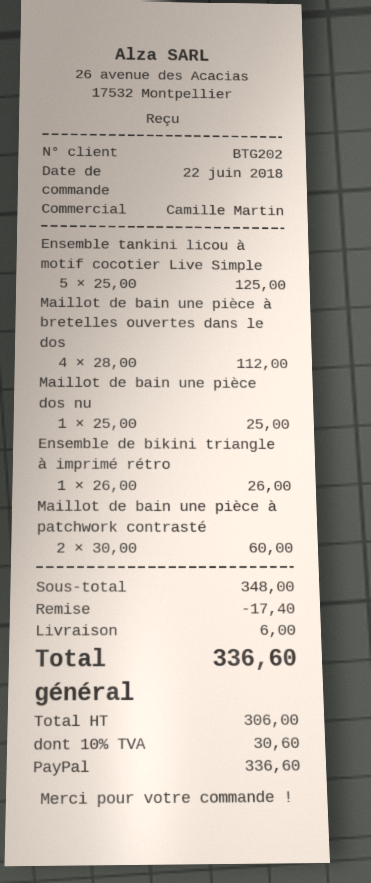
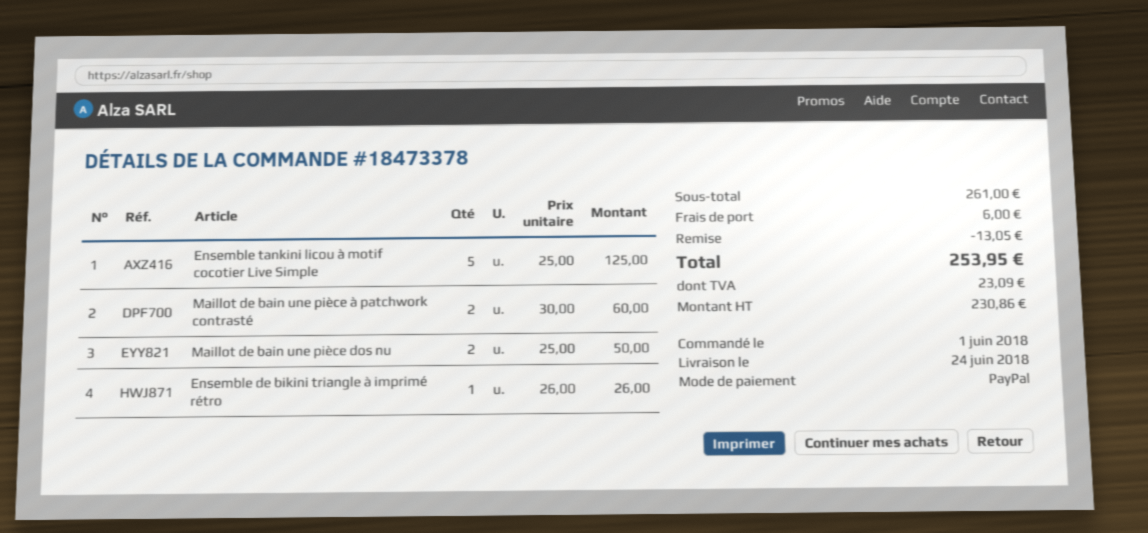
order date: 2018-06-22 -> 2018-06-01
Maillot de bain une pièce à bretelles ouvertes dans le dos: 4 x 28.00 = 112.00 -> none
Maillot de bain une pièce dos nu: 1 x 25.00 = 25.00 -> 2 x 25.00 = 50.00
subtotal: 348.00 -> 261.00
discount: 17.40 -> 13.05
net: 306.00 -> 230.86
tax: 30.60 -> 23.09
total: 336.60 -> 253.95

